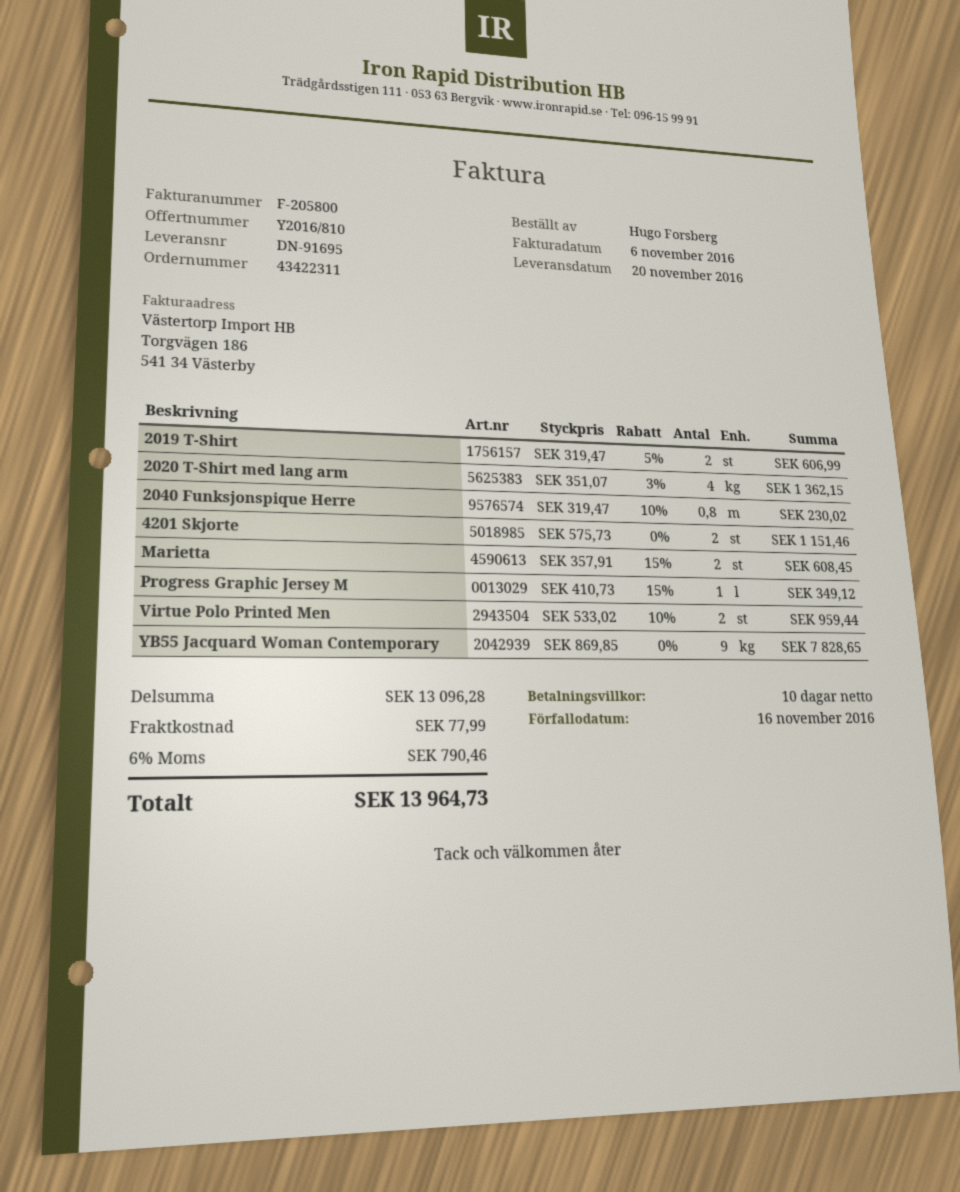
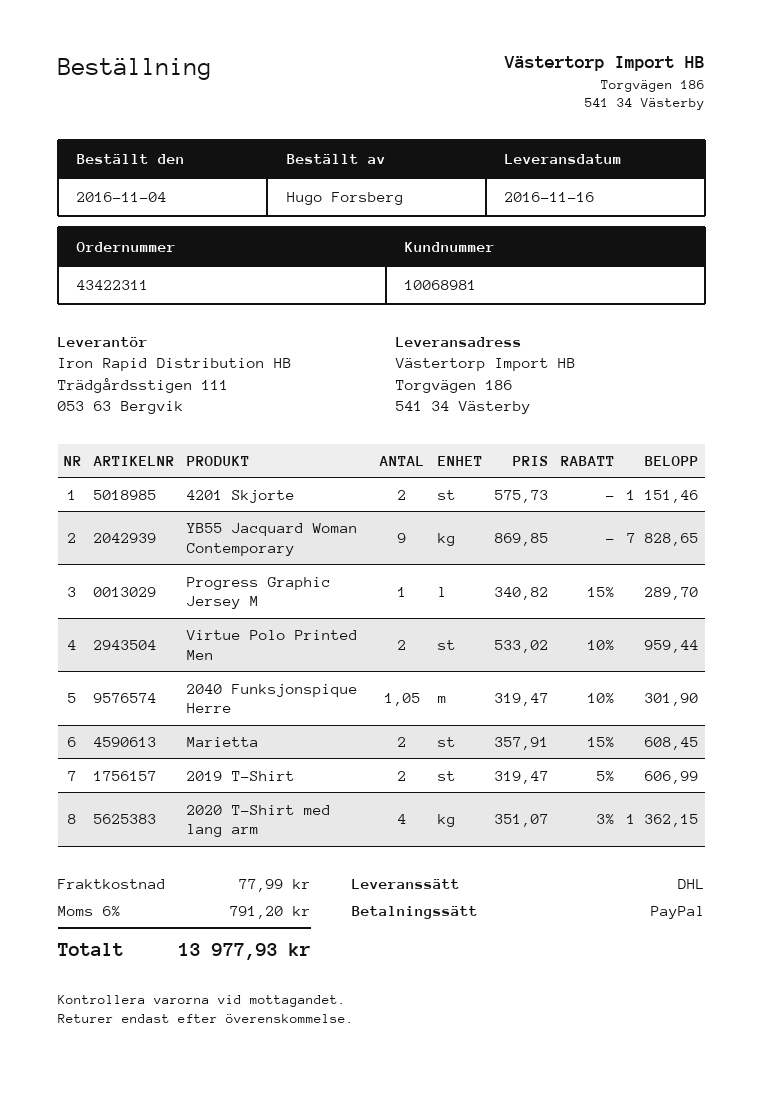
delivery date: 2016-11-20 -> 2016-11-16
2040 Funksjonspique Herre: 0.8 x 319.47 - 10% = 230.02 -> 1.05 x 319.47 - 10% = 301.90
Progress Graphic Jersey M: 1 x 410.73 - 15% = 349.12 -> 1 x 340.82 - 15% = 289.70
tax: 6% = 790.46 -> 6% = 791.20
total: 13964.73 -> 13977.93

